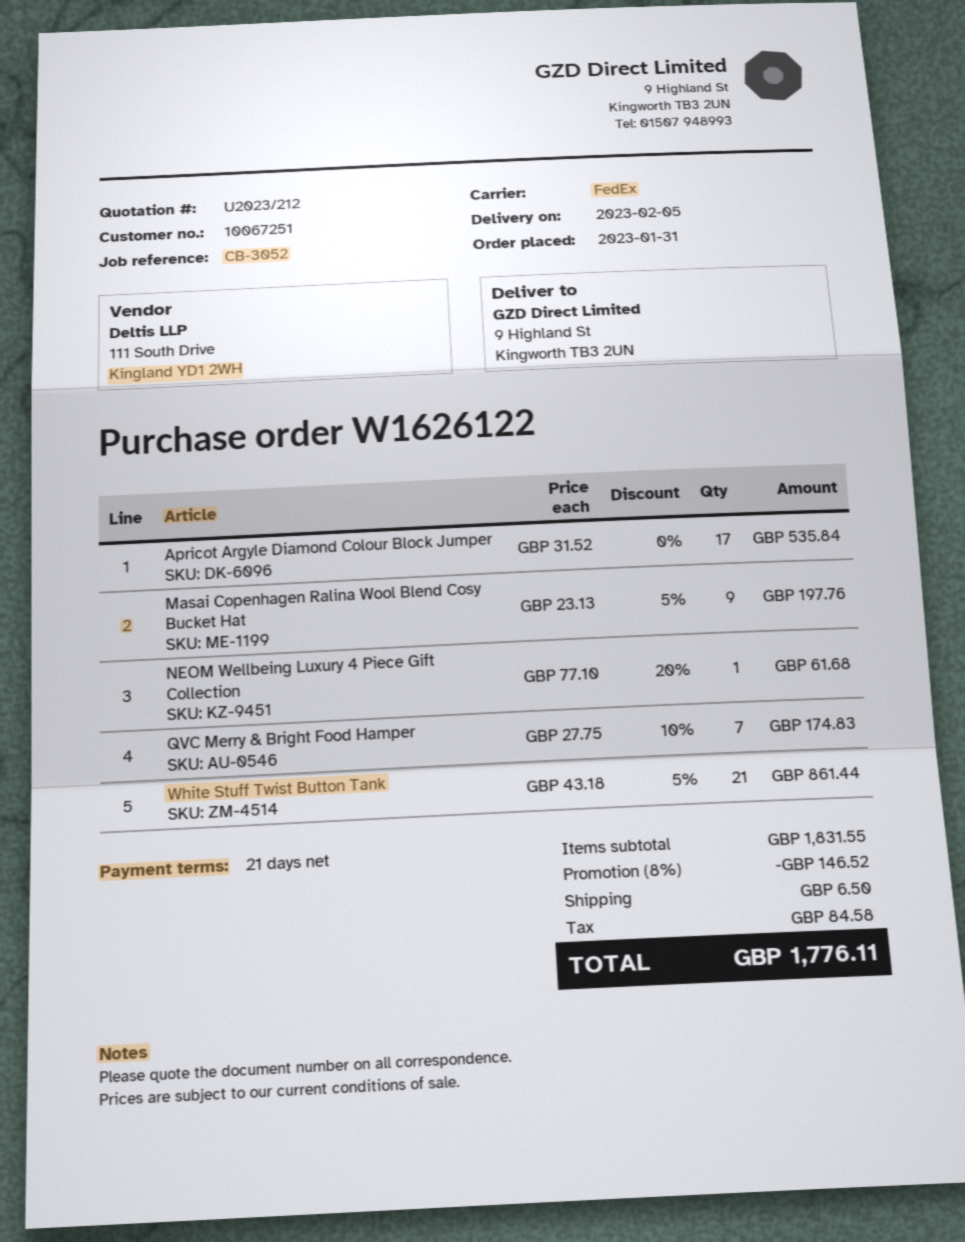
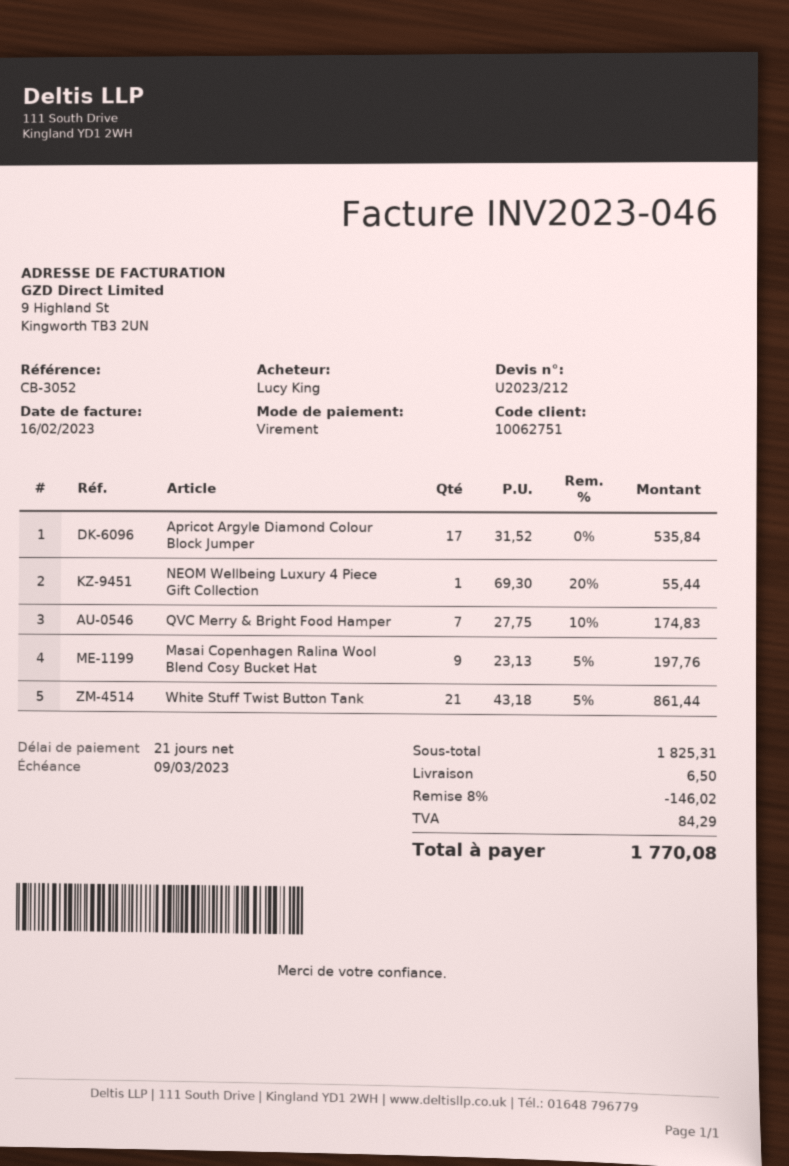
customer number: 10067251 -> 10062751
NEOM Wellbeing Luxury 4 Piece Gift Collection: 1 x 77.10 - 20% = 61.68 -> 1 x 69.30 - 20% = 55.44
subtotal: 1831.55 -> 1825.31
discount: 8% = 146.52 -> 8% = 146.02
tax: 84.58 -> 84.29
total: 1776.11 -> 1770.08

